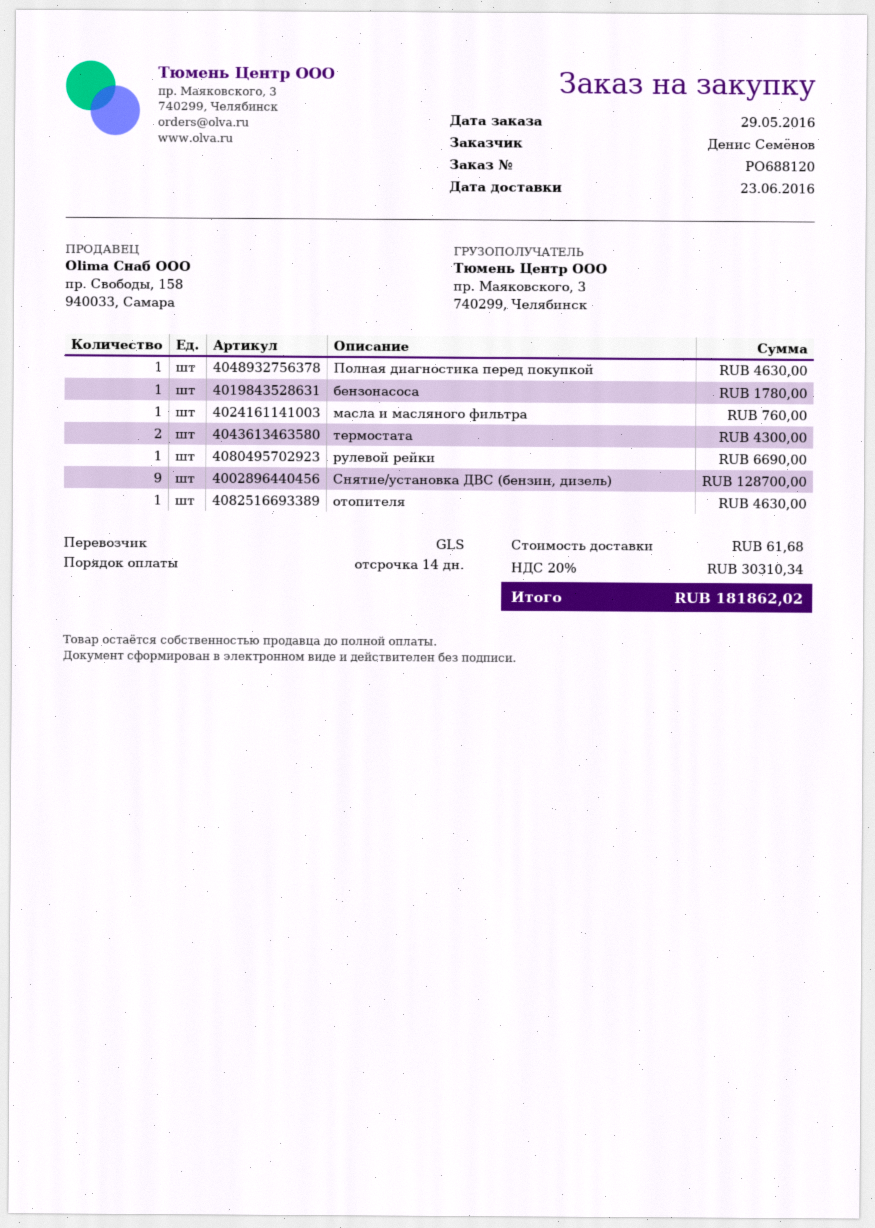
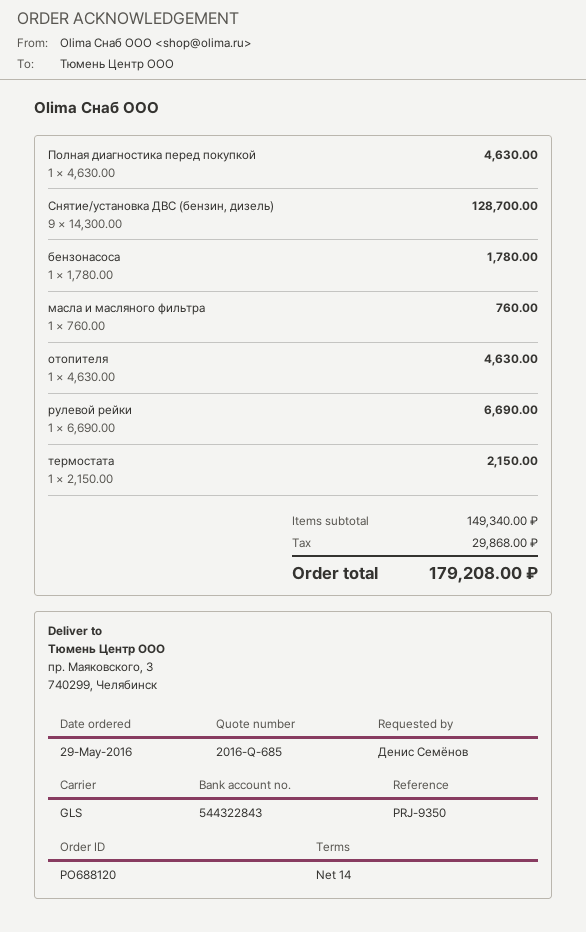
термостата: 2 for 4300.00 -> 1 for 2150.00
shipping: 61.68 -> none
tax: 30310.34 -> 29868.00
total: 181862.02 -> 179208.00

